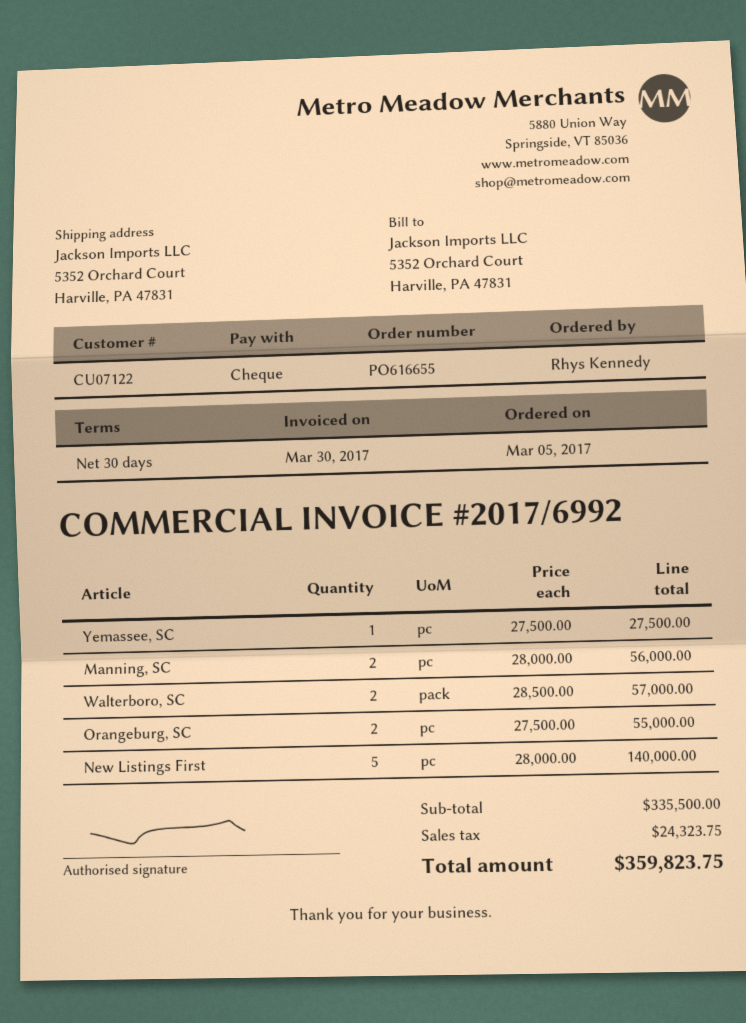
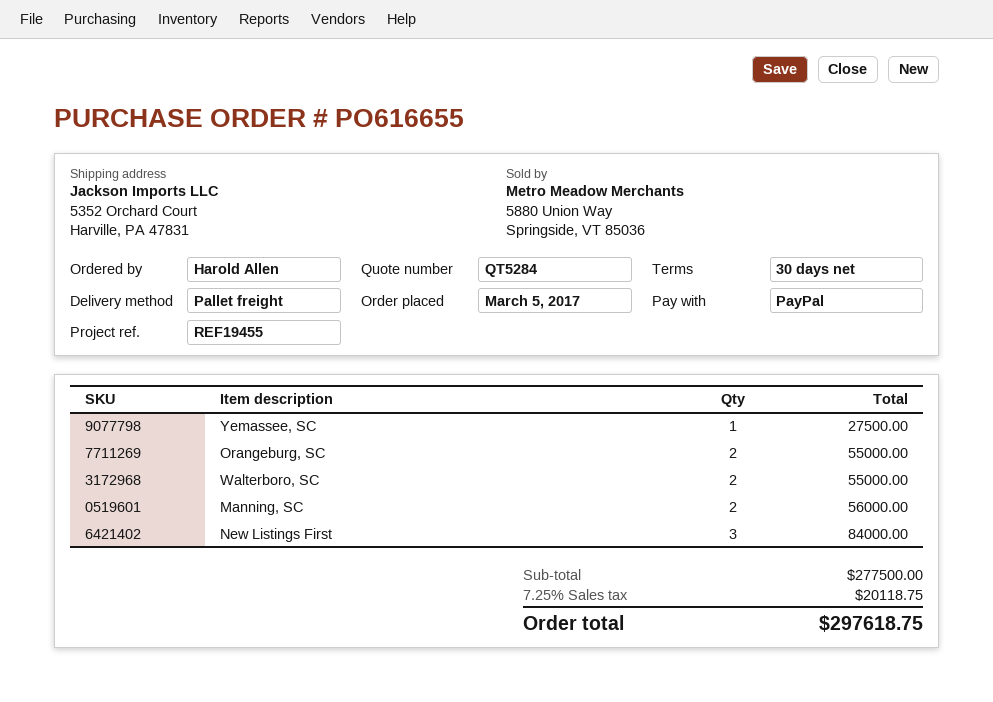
ordered by: Rhys Kennedy -> Harold Allen
payment method: cheque -> PayPal
Walterboro, SC: 2 for 57000.00 -> 2 for 55000.00
New Listings First: 5 for 140000.00 -> 3 for 84000.00
subtotal: 335500.00 -> 277500.00
tax: 24323.75 -> 20118.75
total: 359823.75 -> 297618.75

